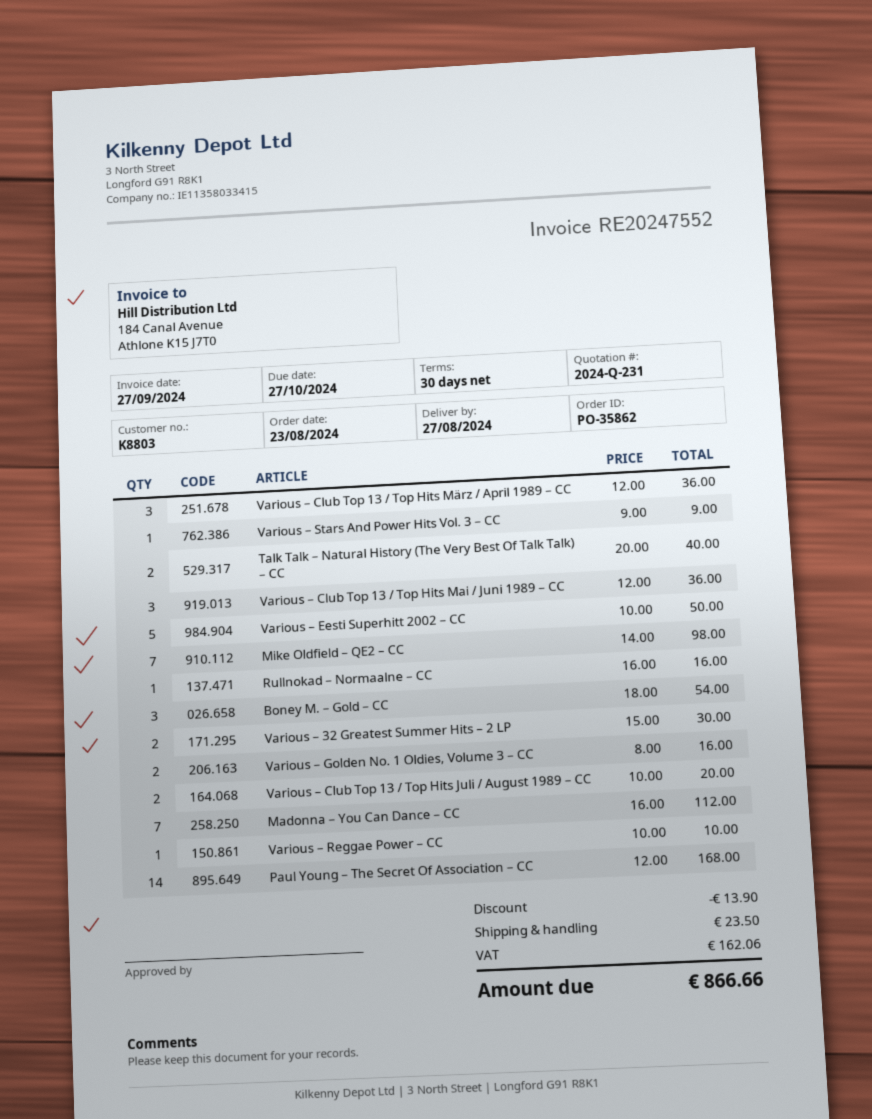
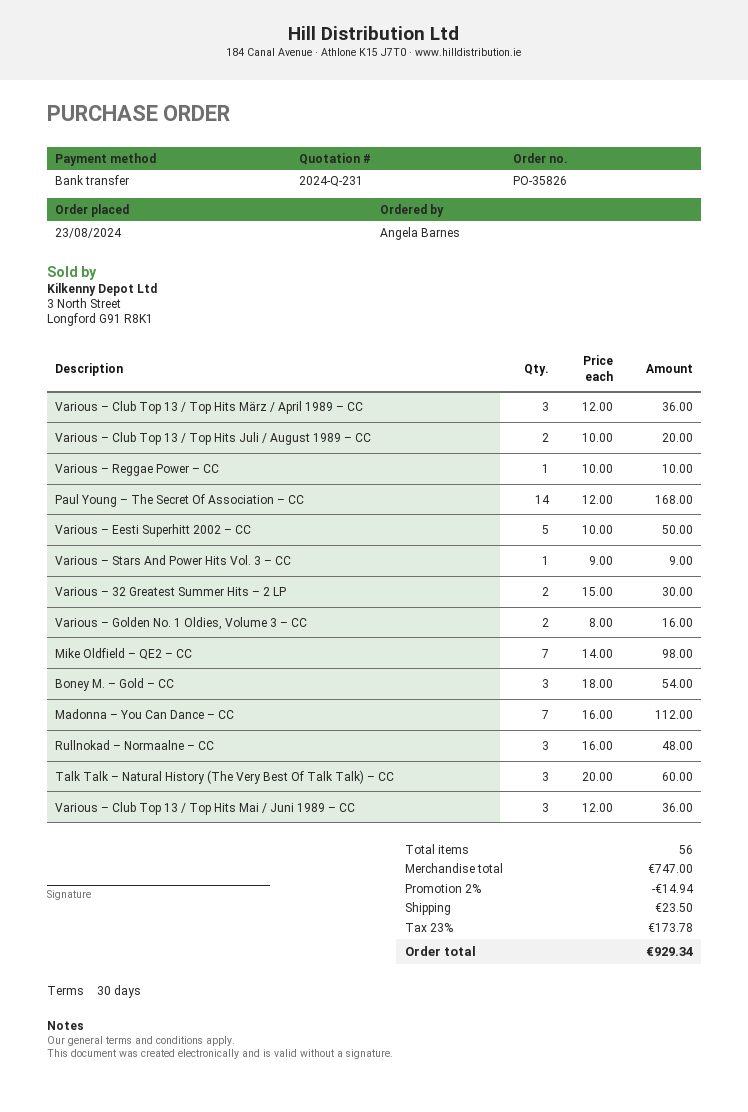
order number: PO-35862 -> PO-35826
Talk Talk – Natural History (The Very Best Of Talk Talk) – CC: 2 x 20.00 = 40.00 -> 3 x 20.00 = 60.00
Rullnokad – Normaalne – CC: 1 x 16.00 = 16.00 -> 3 x 16.00 = 48.00
discount: 13.90 -> 14.94
tax: 162.06 -> 173.78
total: 866.66 -> 929.34

